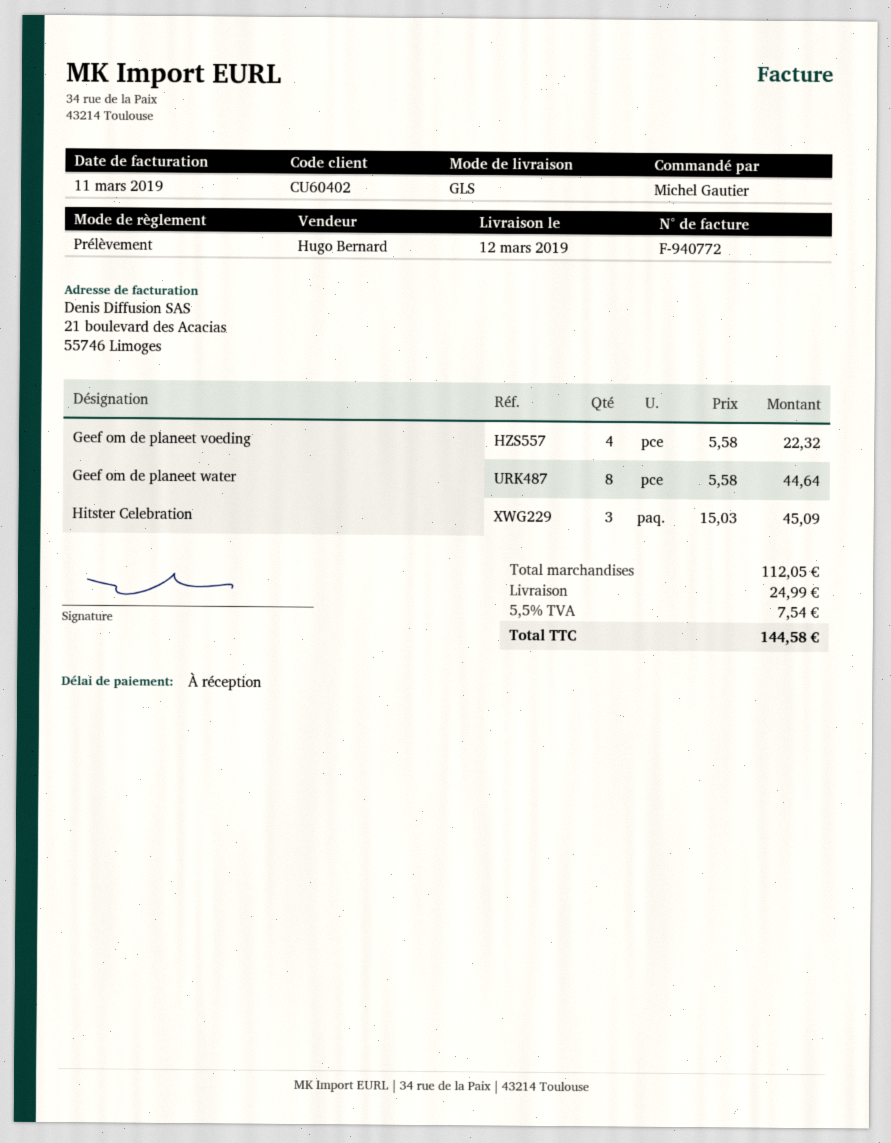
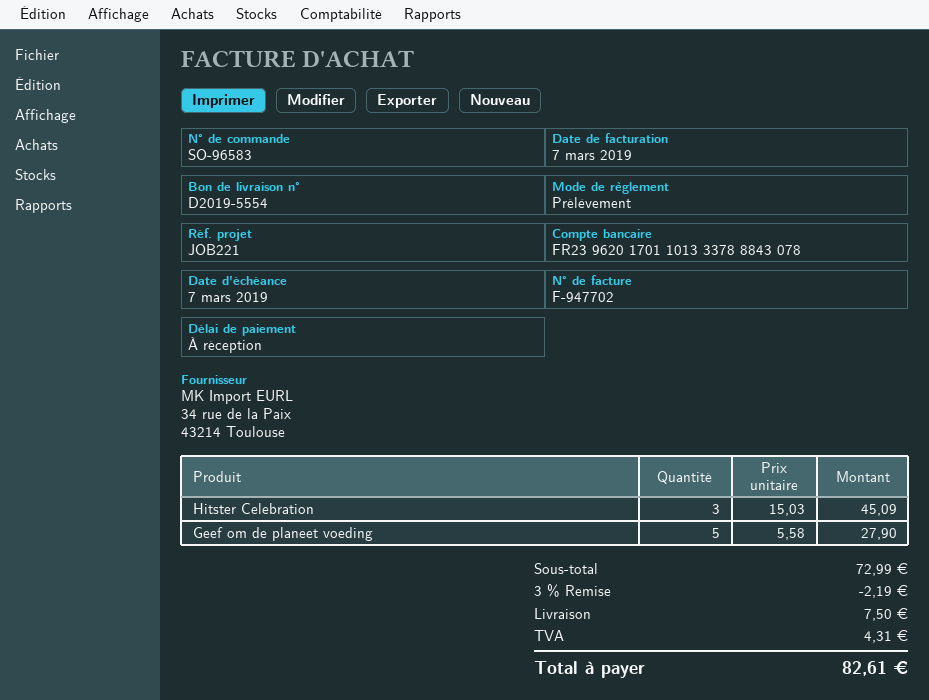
invoice number: F-940772 -> F-947702
invoice date: 2019-03-11 -> 2019-03-07
Geef om de planeet voeding: 4 x 5.58 = 22.32 -> 5 x 5.58 = 27.90
Geef om de planeet water: 8 x 5.58 = 44.64 -> none
subtotal: 112.05 -> 72.99
discount: none -> 3% = 2.19
shipping: 24.99 -> 7.50
tax: 7.54 -> 4.31
total: 144.58 -> 82.61

